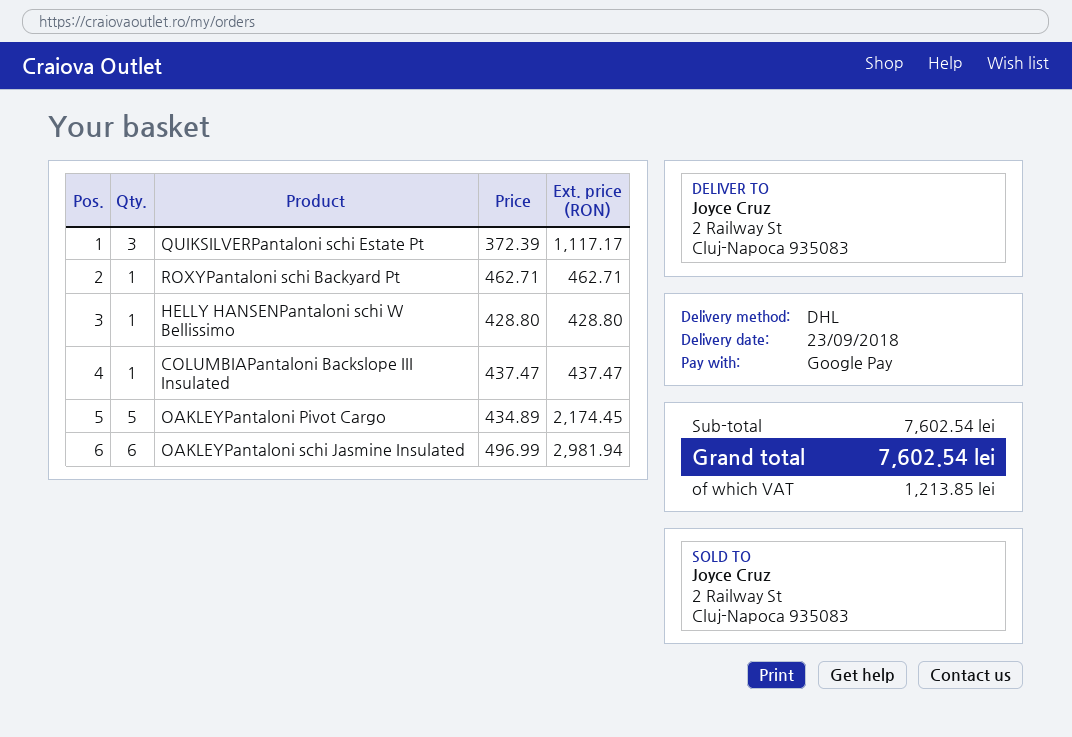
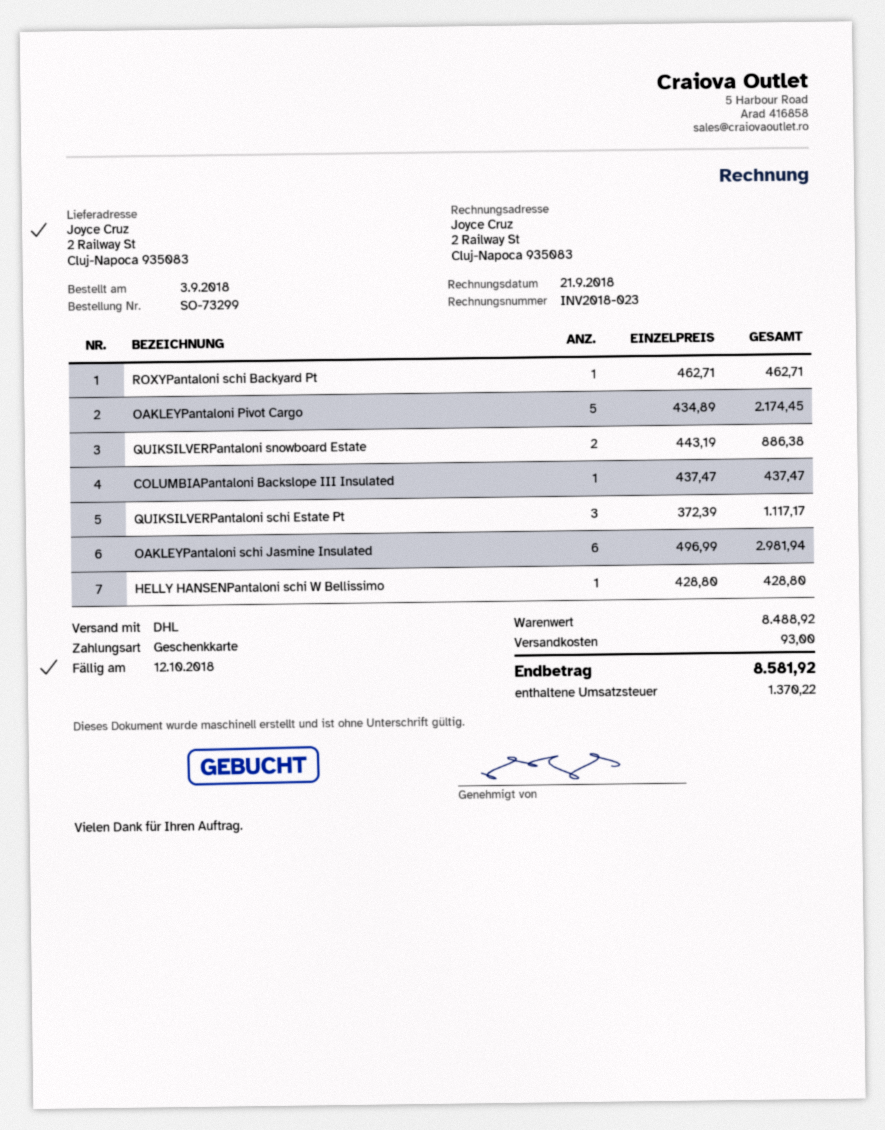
payment method: Google Pay -> gift card
QUIKSILVERPantaloni snowboard Estate: none -> 2 x 443.19 = 886.38
subtotal: 7602.54 -> 8488.92
shipping: none -> 93.00
tax: 1213.85 -> 1370.22
total: 7602.54 -> 8581.92

